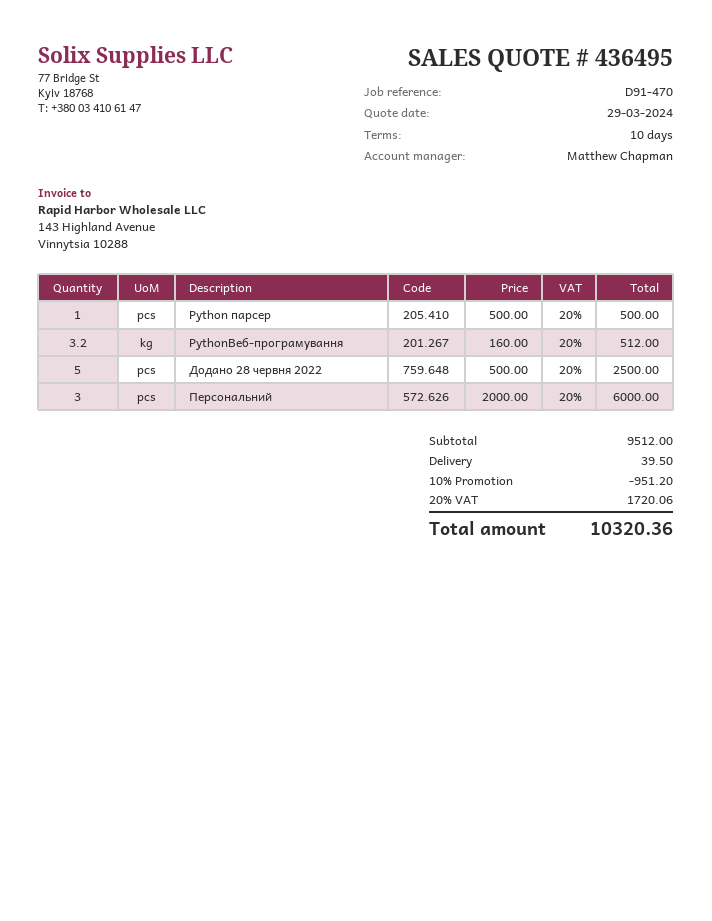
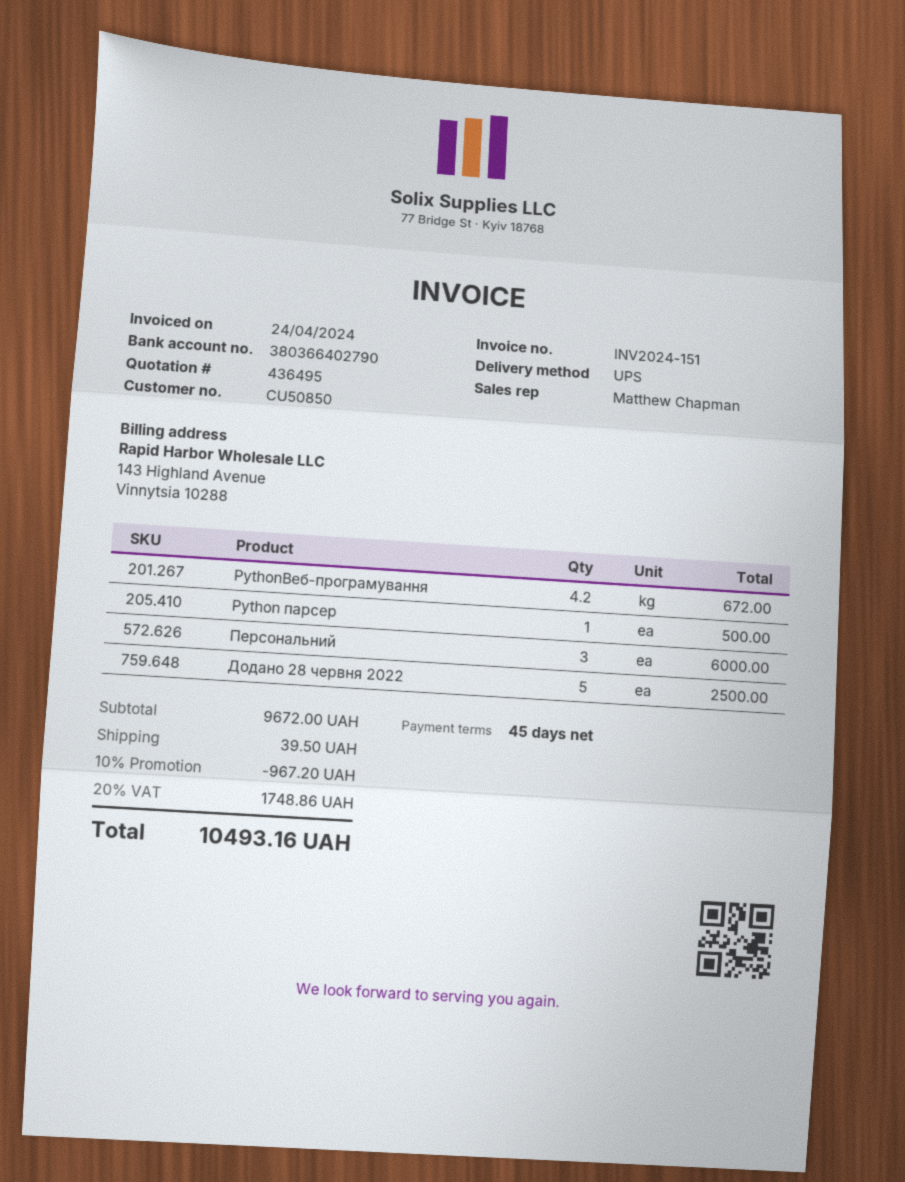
payment terms: 10 days -> 45 days
PythonВеб-програмування: 3.2 for 512.00 -> 4.2 for 672.00
subtotal: 9512.00 -> 9672.00
discount: 10% = 951.20 -> 10% = 967.20
tax: 20% = 1720.06 -> 20% = 1748.86
total: 10320.36 -> 10493.16

